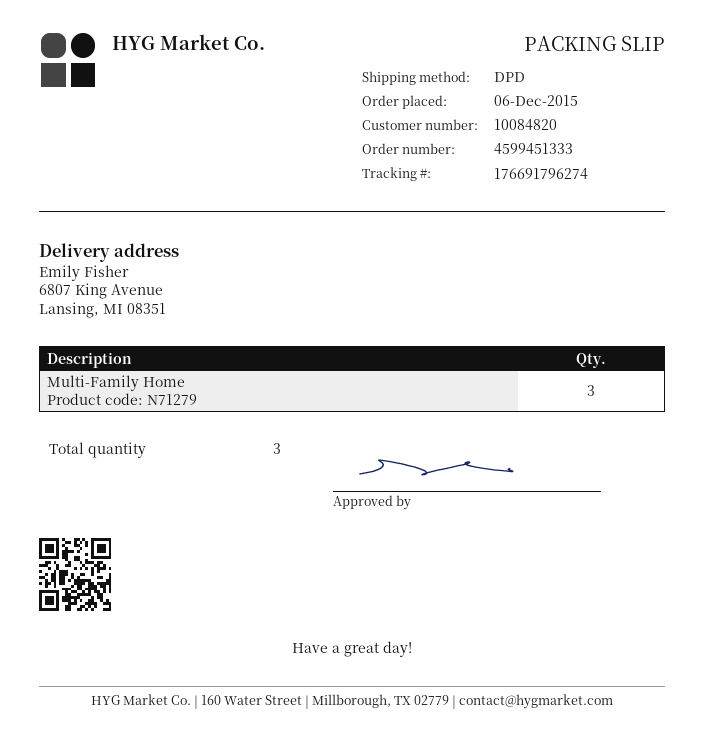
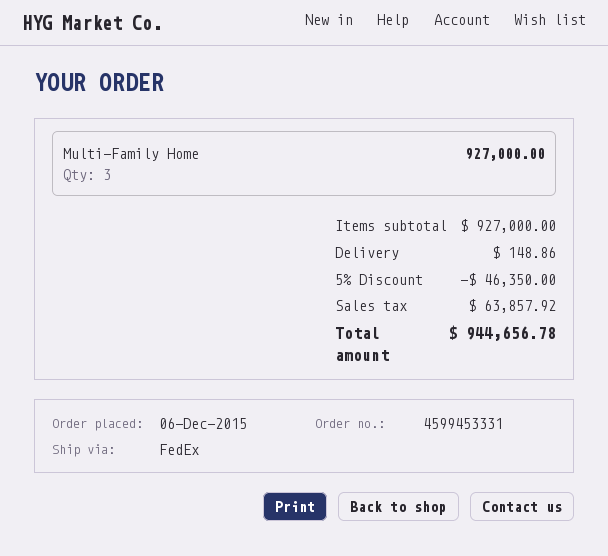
order number: 4599451333 -> 4599453331
shipping method: DPD -> FedEx

